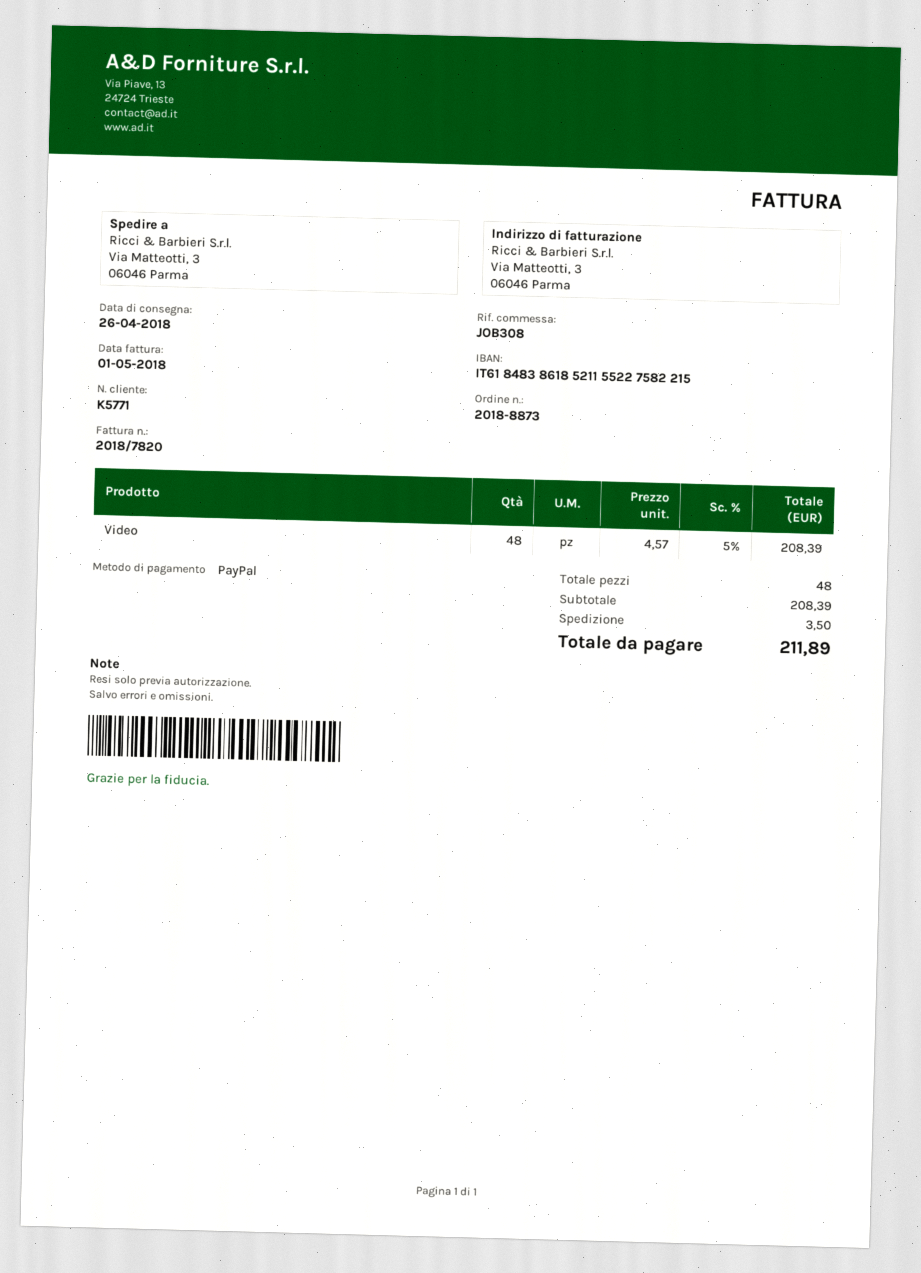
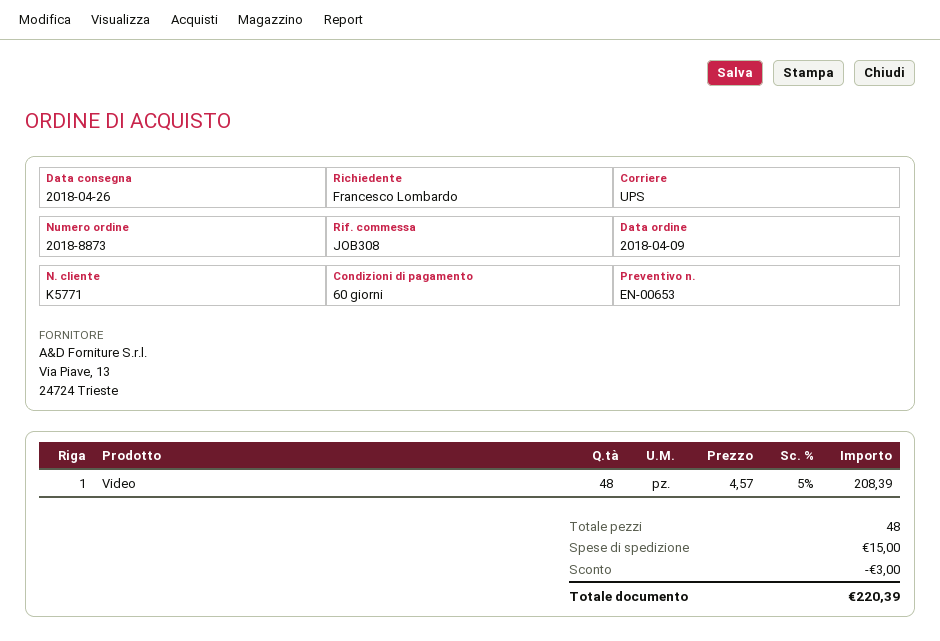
discount: none -> 3.00
shipping: 3.50 -> 15.00
total: 211.89 -> 220.39

